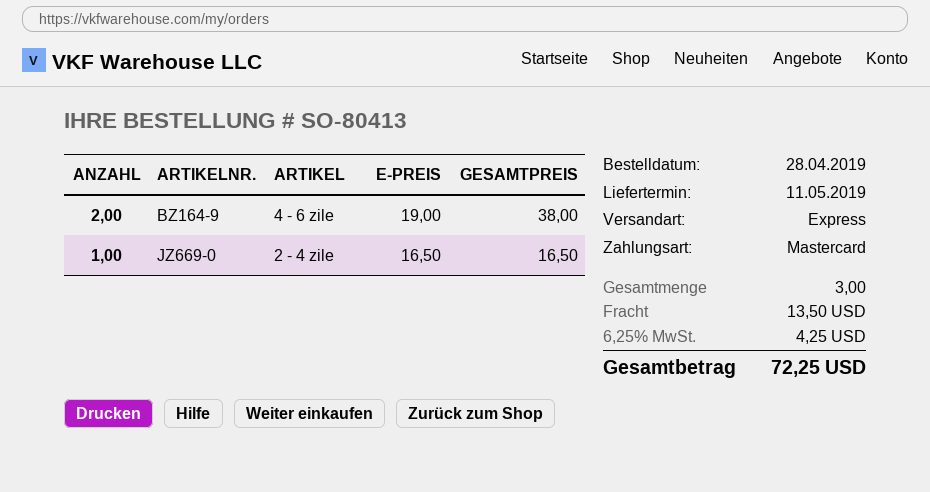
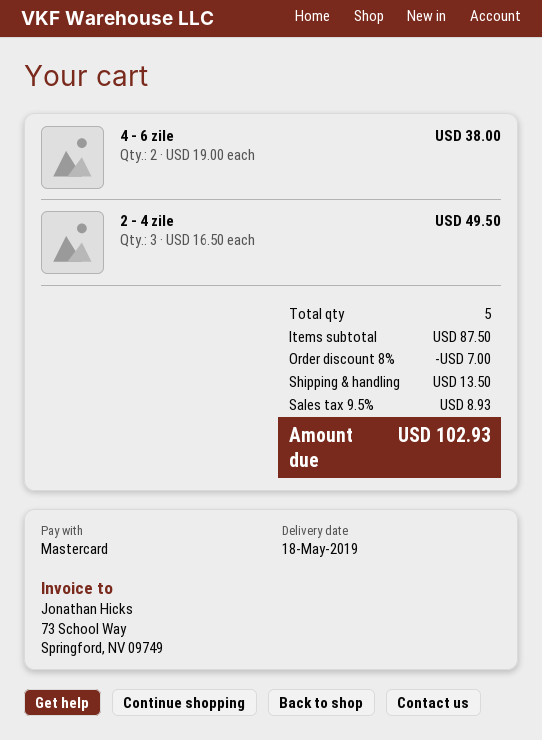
delivery date: 2019-05-11 -> 2019-05-18
2 - 4 zile: 1 x 16.50 = 16.50 -> 3 x 16.50 = 49.50
total quantity: 3 -> 5
discount: none -> 8% = 7.00
tax: 6.25% = 4.25 -> 9.5% = 8.93
total: 72.25 -> 102.93

